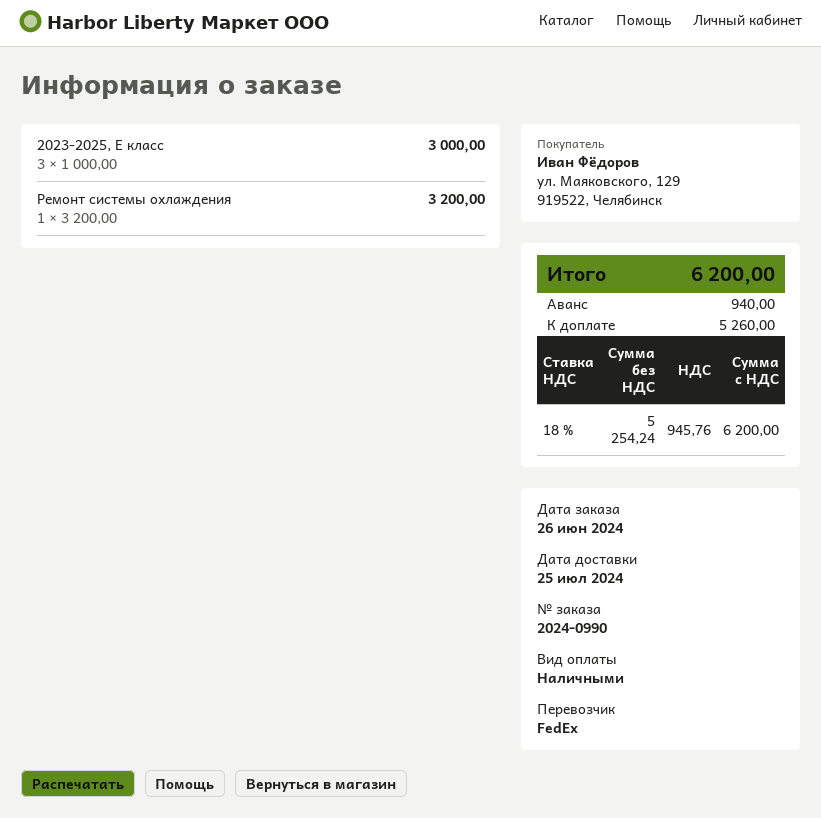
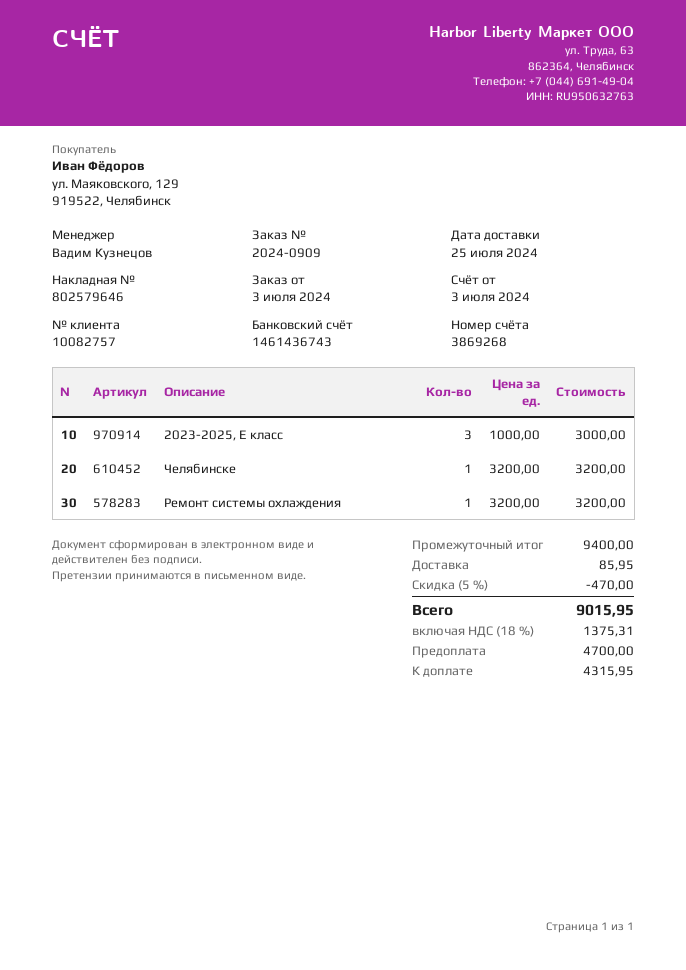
order number: 2024-0990 -> 2024-0909
order date: 2024-06-26 -> 2024-07-03
Челябинске: none -> 1 x 3200.00 = 3200.00
discount: none -> 5% = 470.00
shipping: none -> 85.95
tax: 18% = 945.76 -> 18% = 1375.31
total: 6200.00 -> 9015.95
deposit: 940.00 -> 4700.00
balance: 5260.00 -> 4315.95

